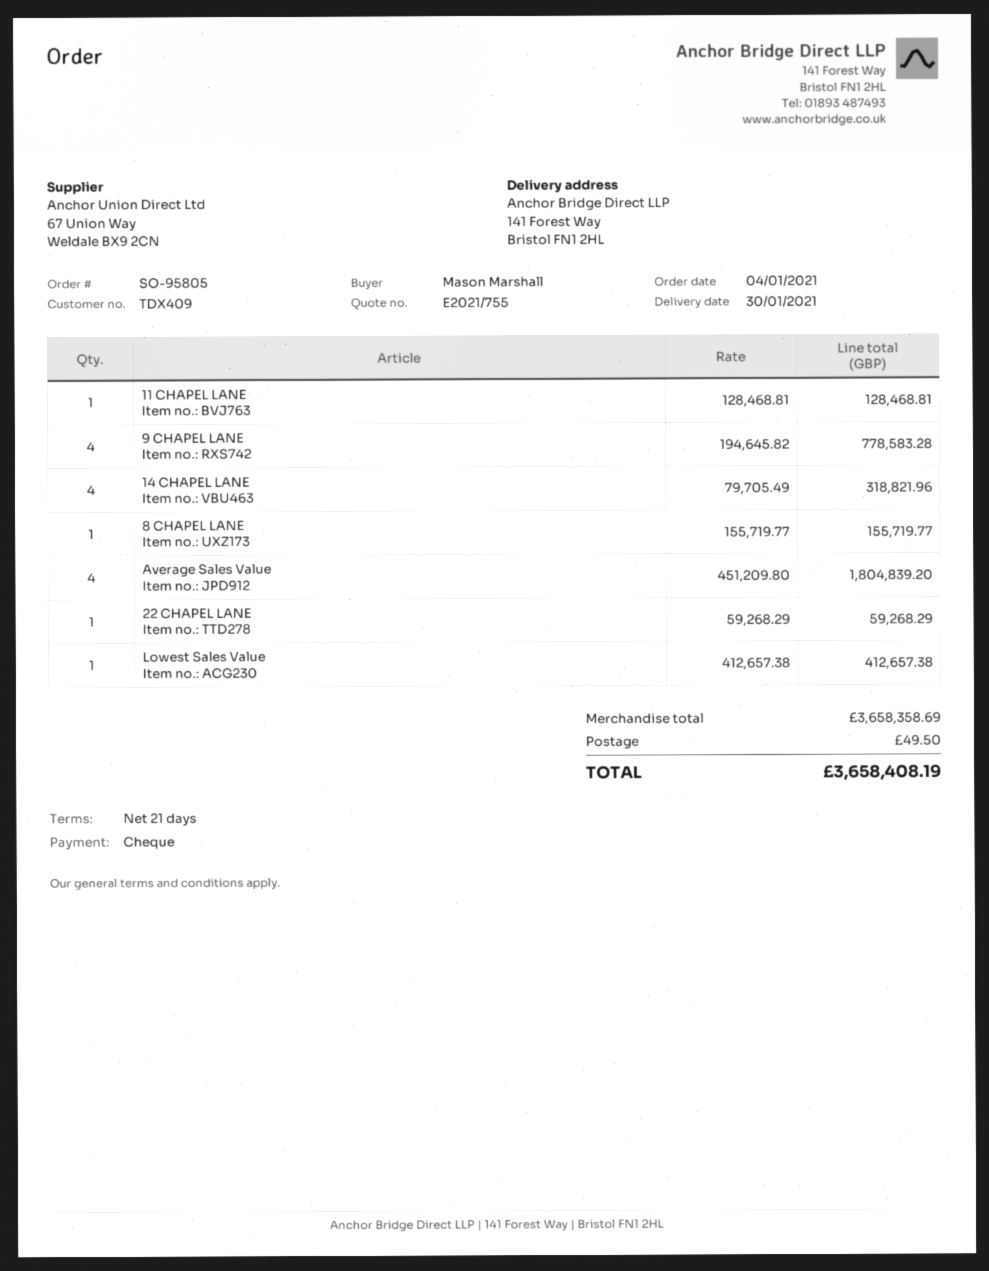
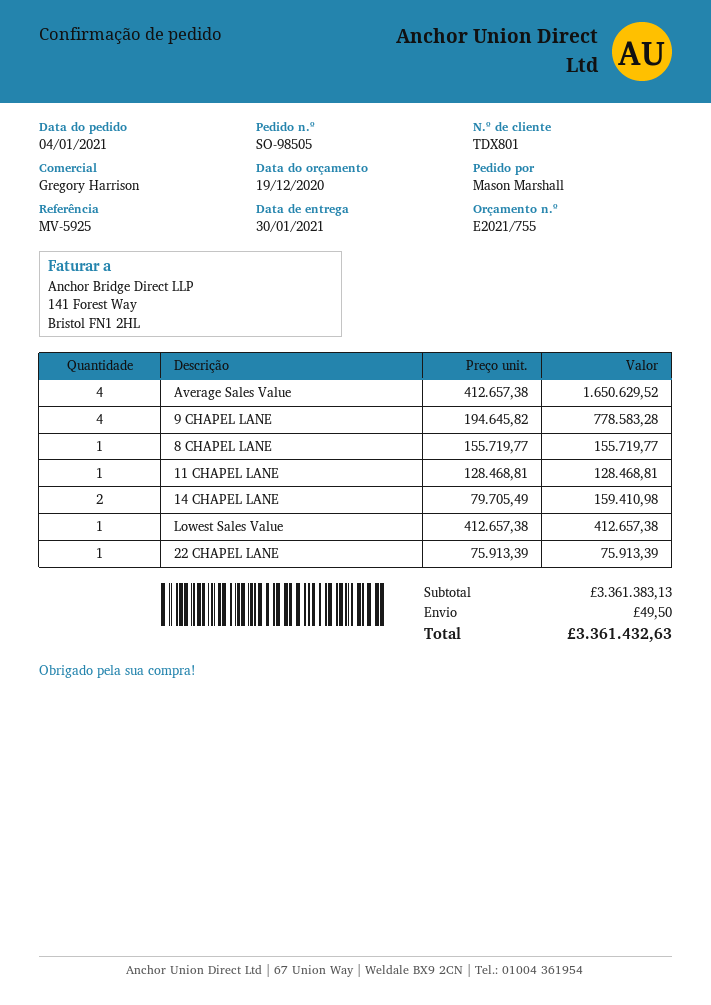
order number: SO-95805 -> SO-98505
customer number: TDX409 -> TDX801
14 CHAPEL LANE: 4 x 79705.49 = 318821.96 -> 2 x 79705.49 = 159410.98
Average Sales Value: 4 x 451209.80 = 1804839.20 -> 4 x 412657.38 = 1650629.52
22 CHAPEL LANE: 1 x 59268.29 = 59268.29 -> 1 x 75913.39 = 75913.39
subtotal: 3658358.69 -> 3361383.13
total: 3658408.19 -> 3361432.63

